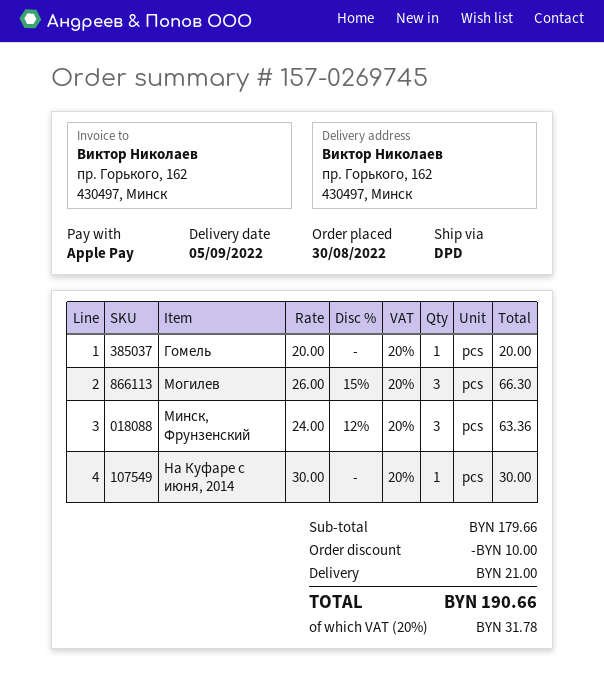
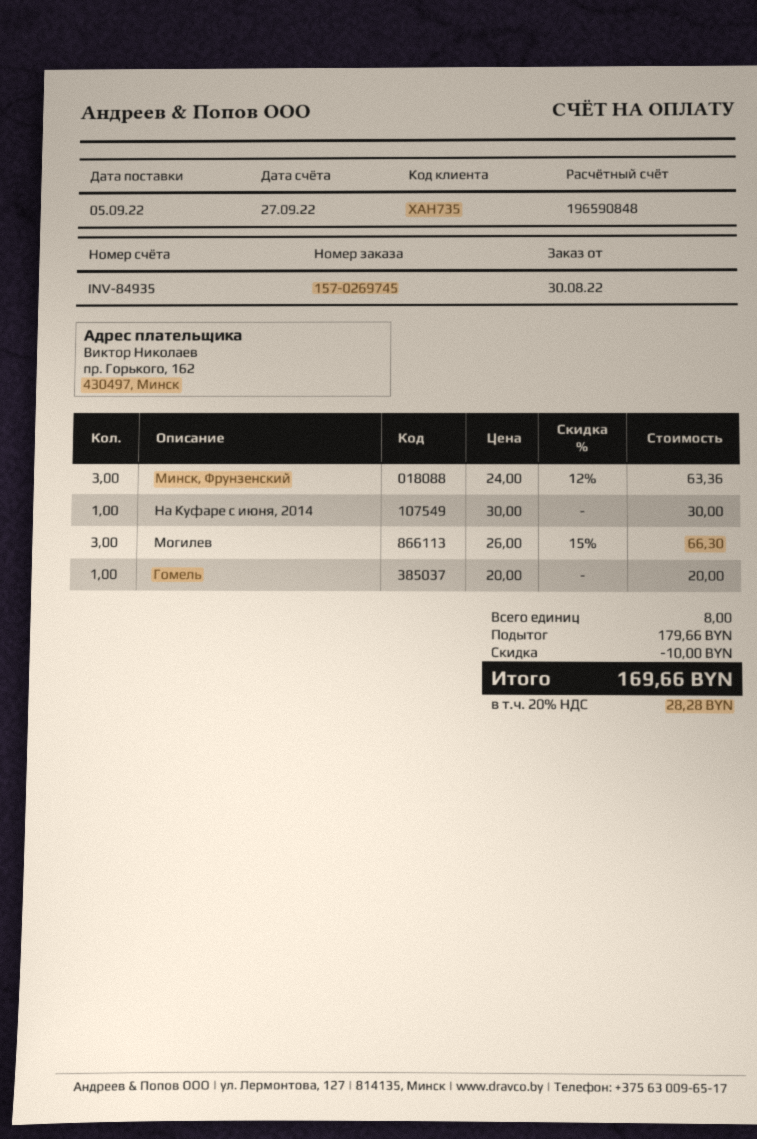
shipping: 21.00 -> none
tax: 20% = 31.78 -> 20% = 28.28
total: 190.66 -> 169.66

